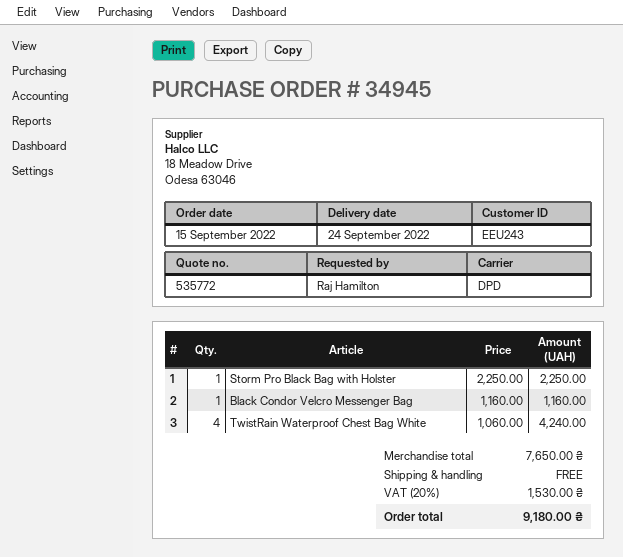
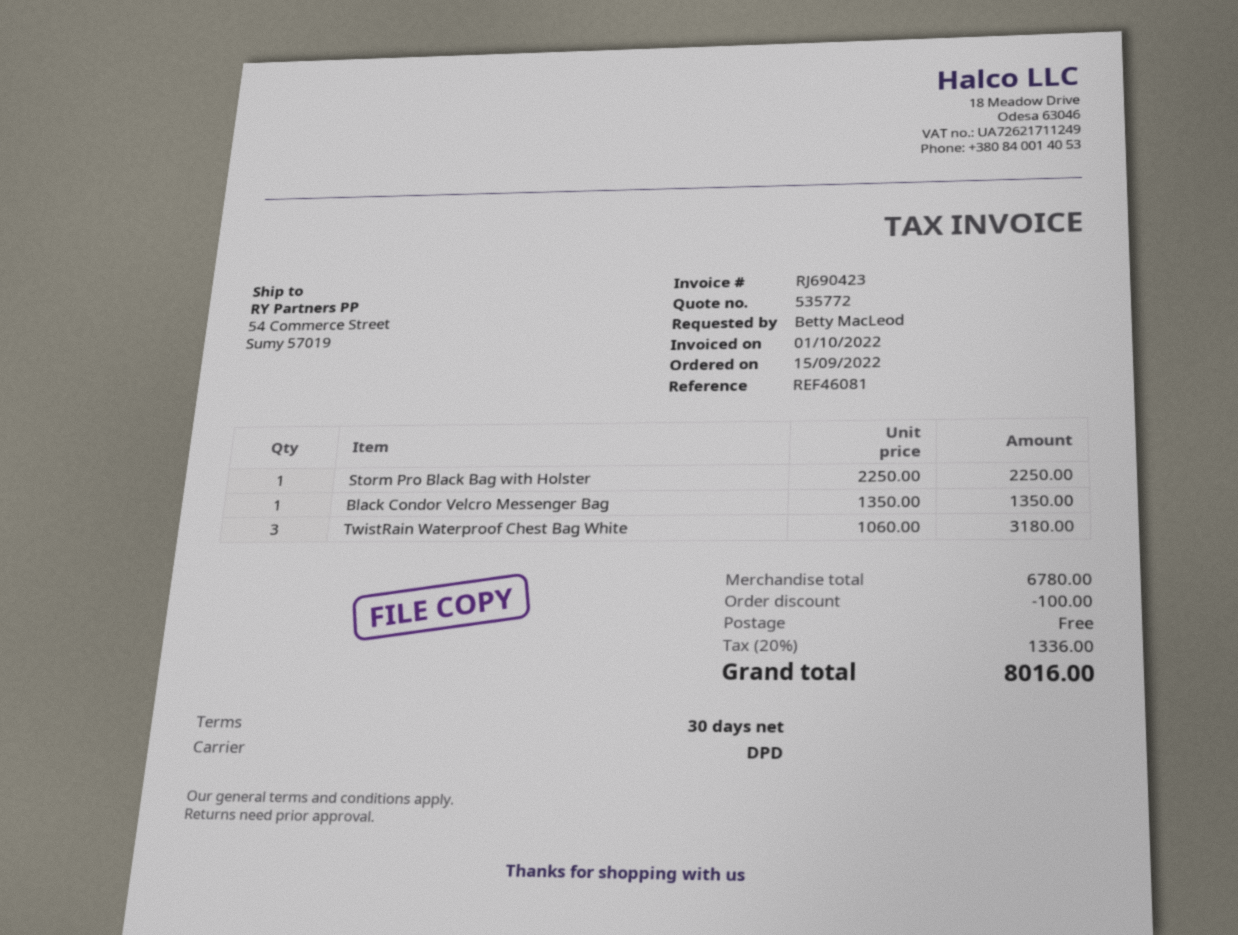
ordered by: Raj Hamilton -> Betty MacLeod
Black Condor Velcro Messenger Bag: 1 x 1160.00 = 1160.00 -> 1 x 1350.00 = 1350.00
TwistRain Waterproof Chest Bag White: 4 x 1060.00 = 4240.00 -> 3 x 1060.00 = 3180.00
subtotal: 7650.00 -> 6780.00
discount: none -> 100.00
tax: 20% = 1530.00 -> 20% = 1336.00
total: 9180.00 -> 8016.00

